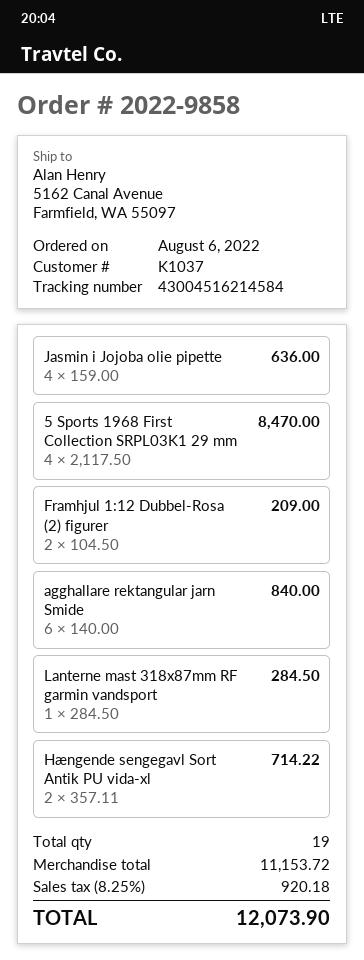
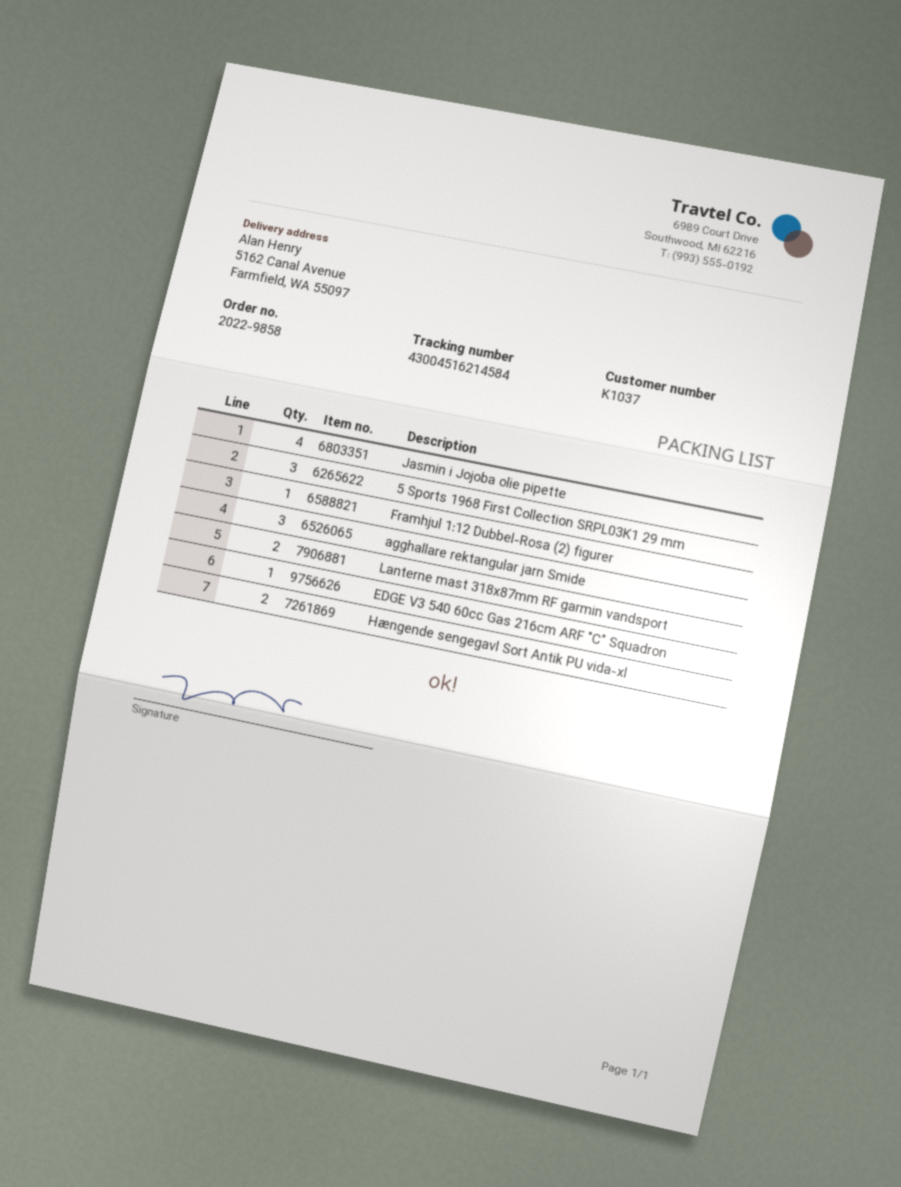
5 Sports 1968 First Collection SRPL03K1 29 mm: 4 -> 3
Framhjul 1:12 Dubbel-Rosa (2) figurer: 2 -> 1
agghallare rektangular jarn Smide: 6 -> 3
Lanterne mast 318x87mm RF garmin vandsport: 1 -> 2
EDGE V3 540 60cc Gas 216cm ARF "C" Squadron: none -> 1

